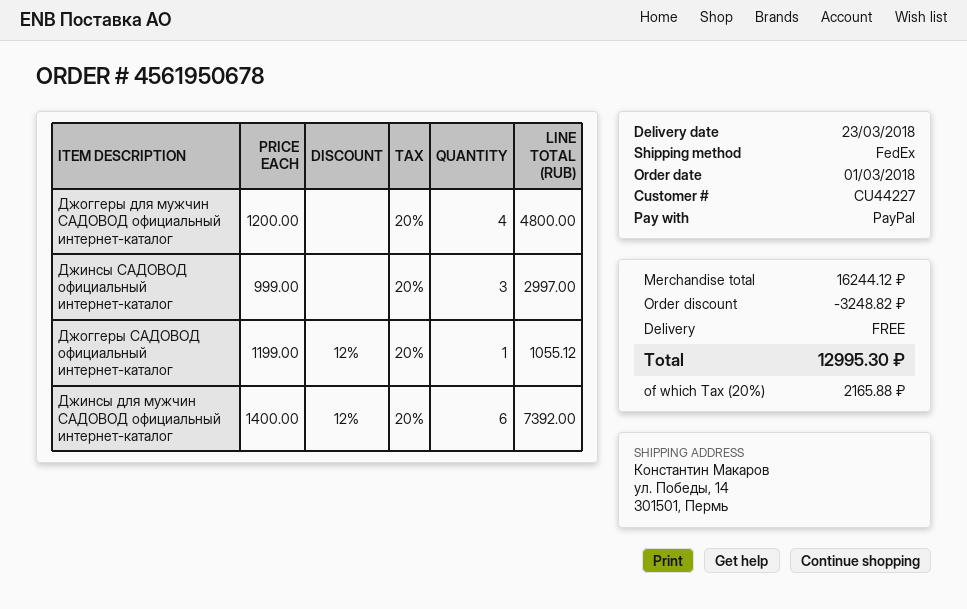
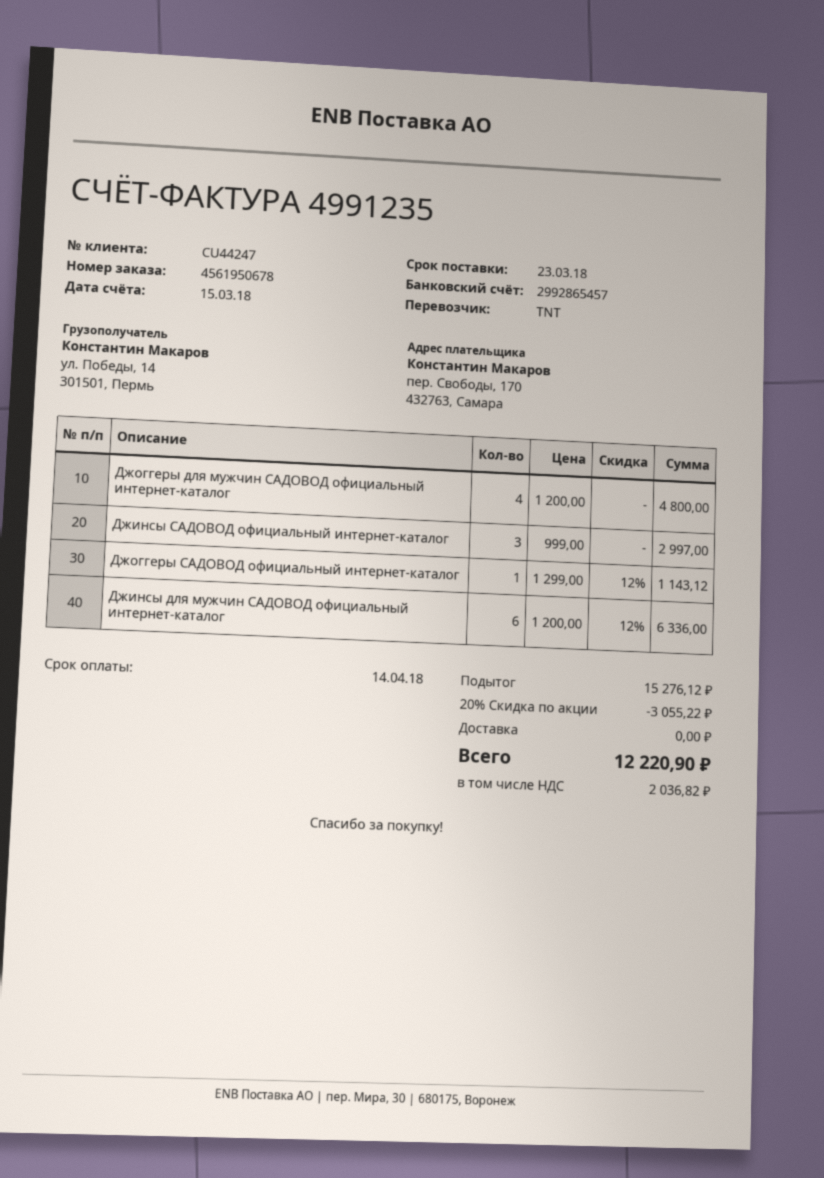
customer number: CU44227 -> CU44247
shipping method: FedEx -> TNT
Джоггеры САДОВОД официальный интернет-каталог: 1 x 1199.00 - 12% = 1055.12 -> 1 x 1299.00 - 12% = 1143.12
Джинсы для мужчин САДОВОД официальный интернет-каталог: 6 x 1400.00 - 12% = 7392.00 -> 6 x 1200.00 - 12% = 6336.00
subtotal: 16244.12 -> 15276.12
discount: 3248.82 -> 3055.22
tax: 2165.88 -> 2036.82
total: 12995.30 -> 12220.90

